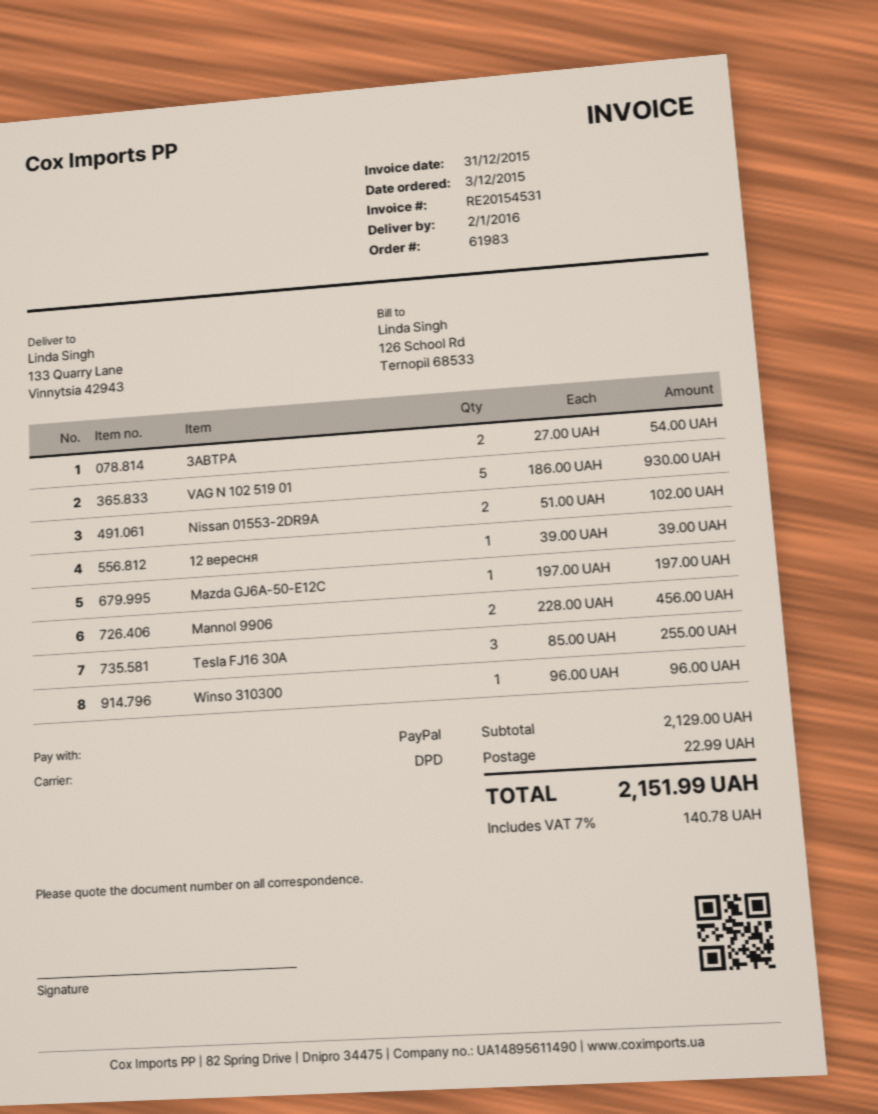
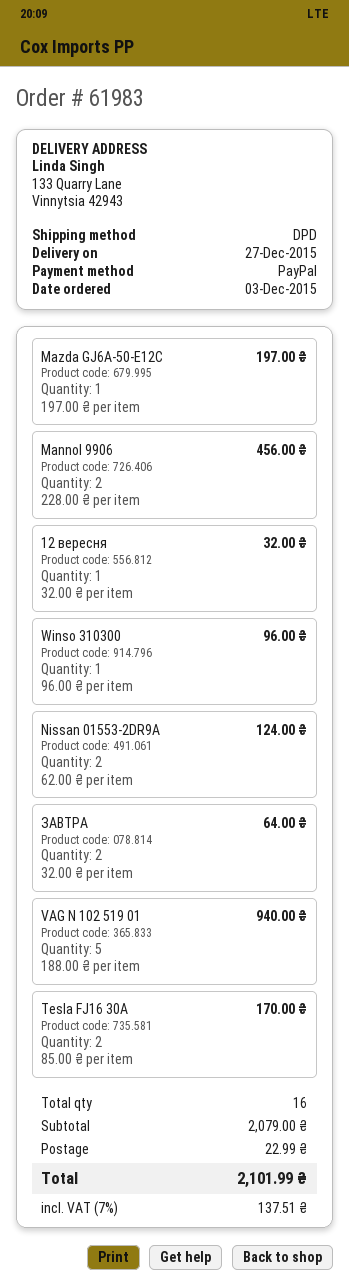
delivery date: 2016-01-02 -> 2015-12-27
ЗАВТРА: 2 x 27.00 = 54.00 -> 2 x 32.00 = 64.00
VAG N 102 519 01: 5 x 186.00 = 930.00 -> 5 x 188.00 = 940.00
Nissan 01553-2DR9A: 2 x 51.00 = 102.00 -> 2 x 62.00 = 124.00
12 вересня: 1 x 39.00 = 39.00 -> 1 x 32.00 = 32.00
Tesla FJ16 30A: 3 x 85.00 = 255.00 -> 2 x 85.00 = 170.00
subtotal: 2129.00 -> 2079.00
tax: 7% = 140.78 -> 7% = 137.51
total: 2151.99 -> 2101.99

